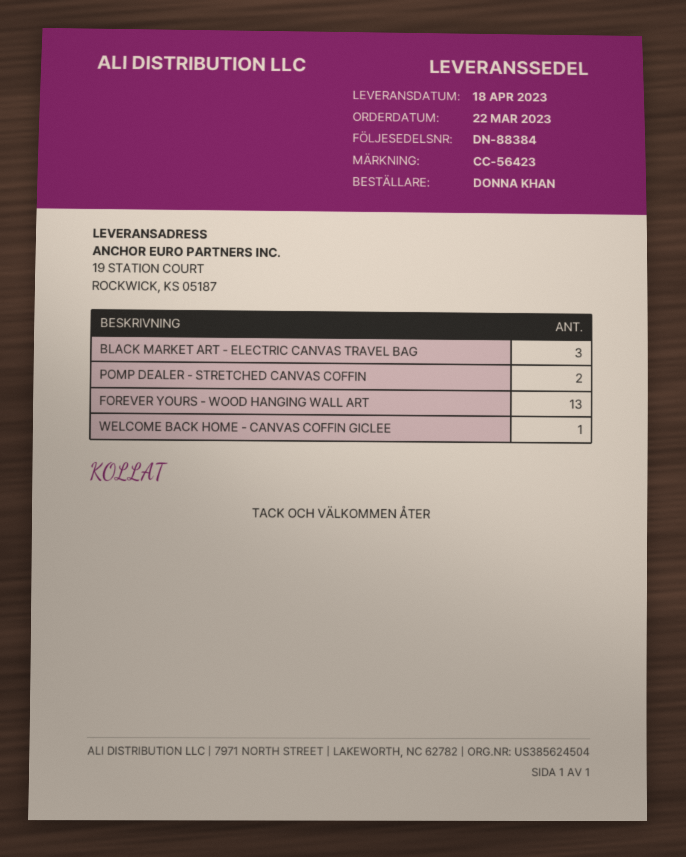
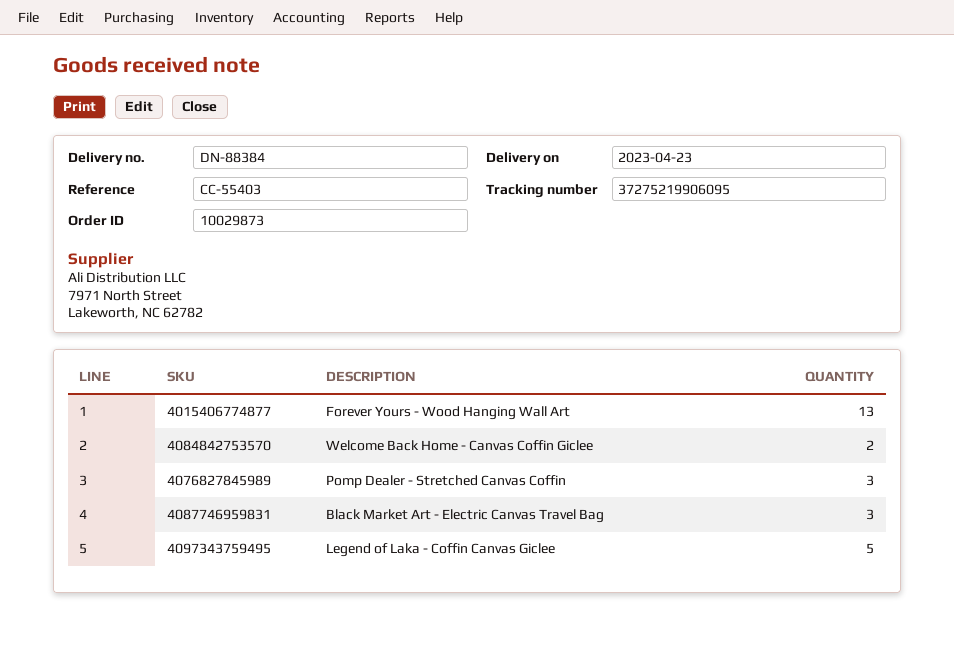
delivery date: 2023-04-18 -> 2023-04-23
reference: CC-56423 -> CC-55403
POMP DEALER - STRETCHED CANVAS COFFIN: 2 -> 3
WELCOME BACK HOME - CANVAS COFFIN GICLEE: 1 -> 2
Legend of Laka - Coffin Canvas Giclee: none -> 5

